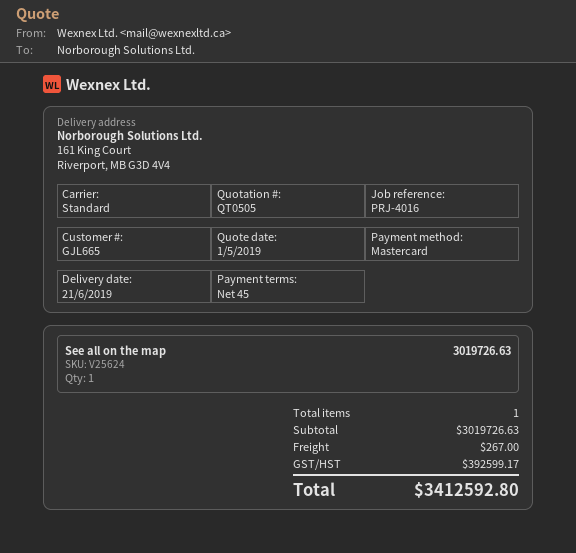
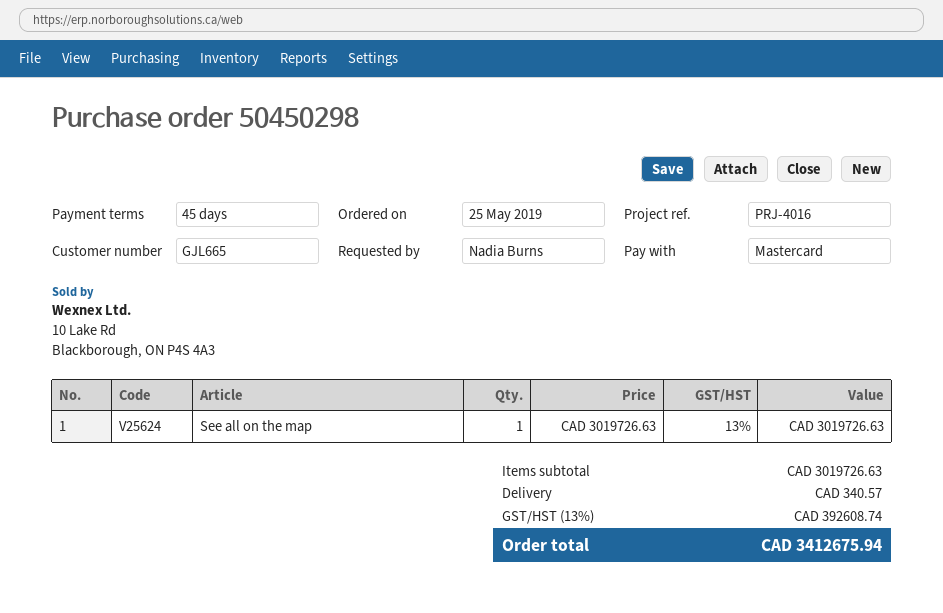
shipping: 267.00 -> 340.57
tax: 392599.17 -> 392608.74
total: 3412592.80 -> 3412675.94

